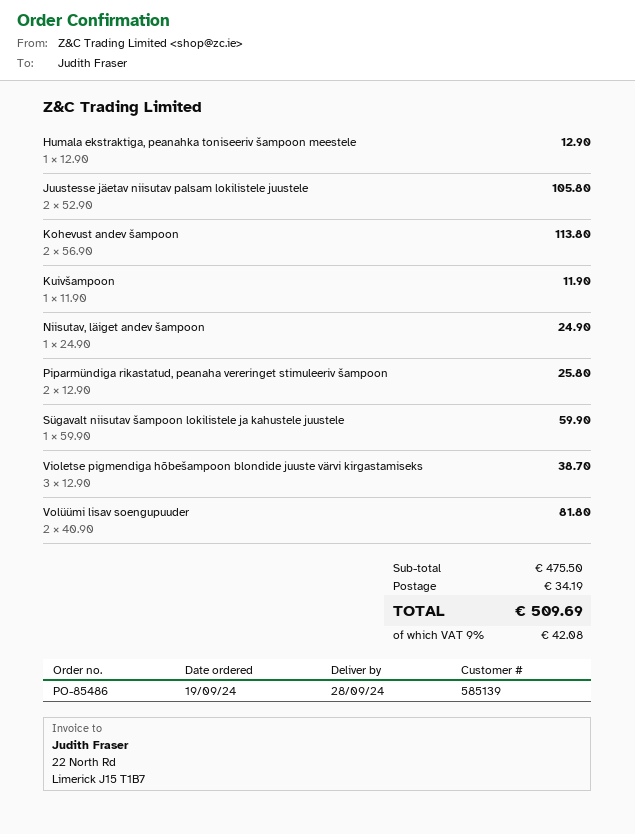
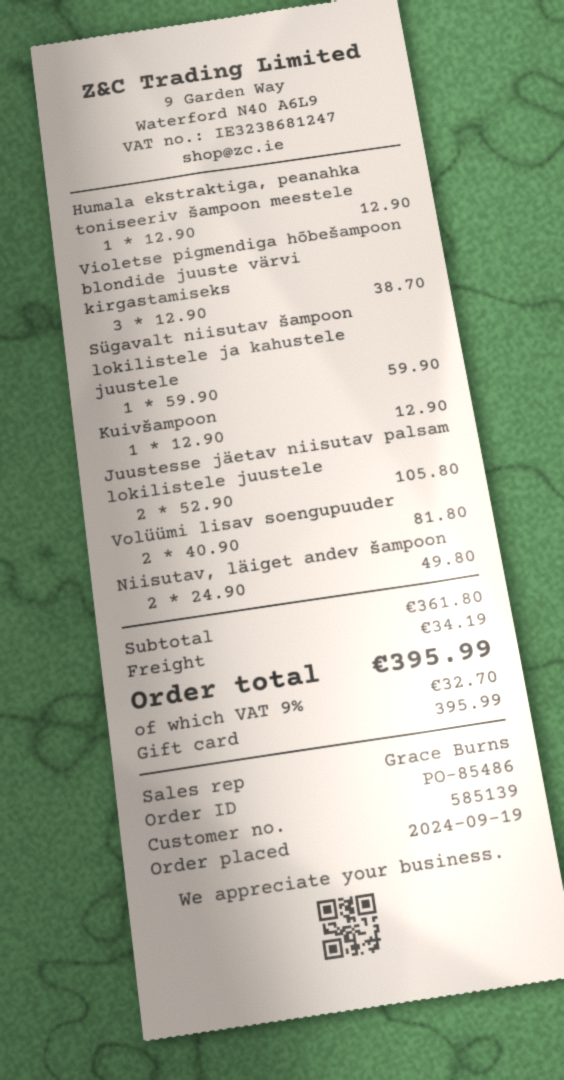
Kohevust andev šampoon: 2 x 56.90 = 113.80 -> none
Kuivšampoon: 1 x 11.90 = 11.90 -> 1 x 12.90 = 12.90
Niisutav, läiget andev šampoon: 1 x 24.90 = 24.90 -> 2 x 24.90 = 49.80
Piparmündiga rikastatud, peanaha vereringet stimuleeriv šampoon: 2 x 12.90 = 25.80 -> none
subtotal: 475.50 -> 361.80
tax: 9% = 42.08 -> 9% = 32.70
total: 509.69 -> 395.99

